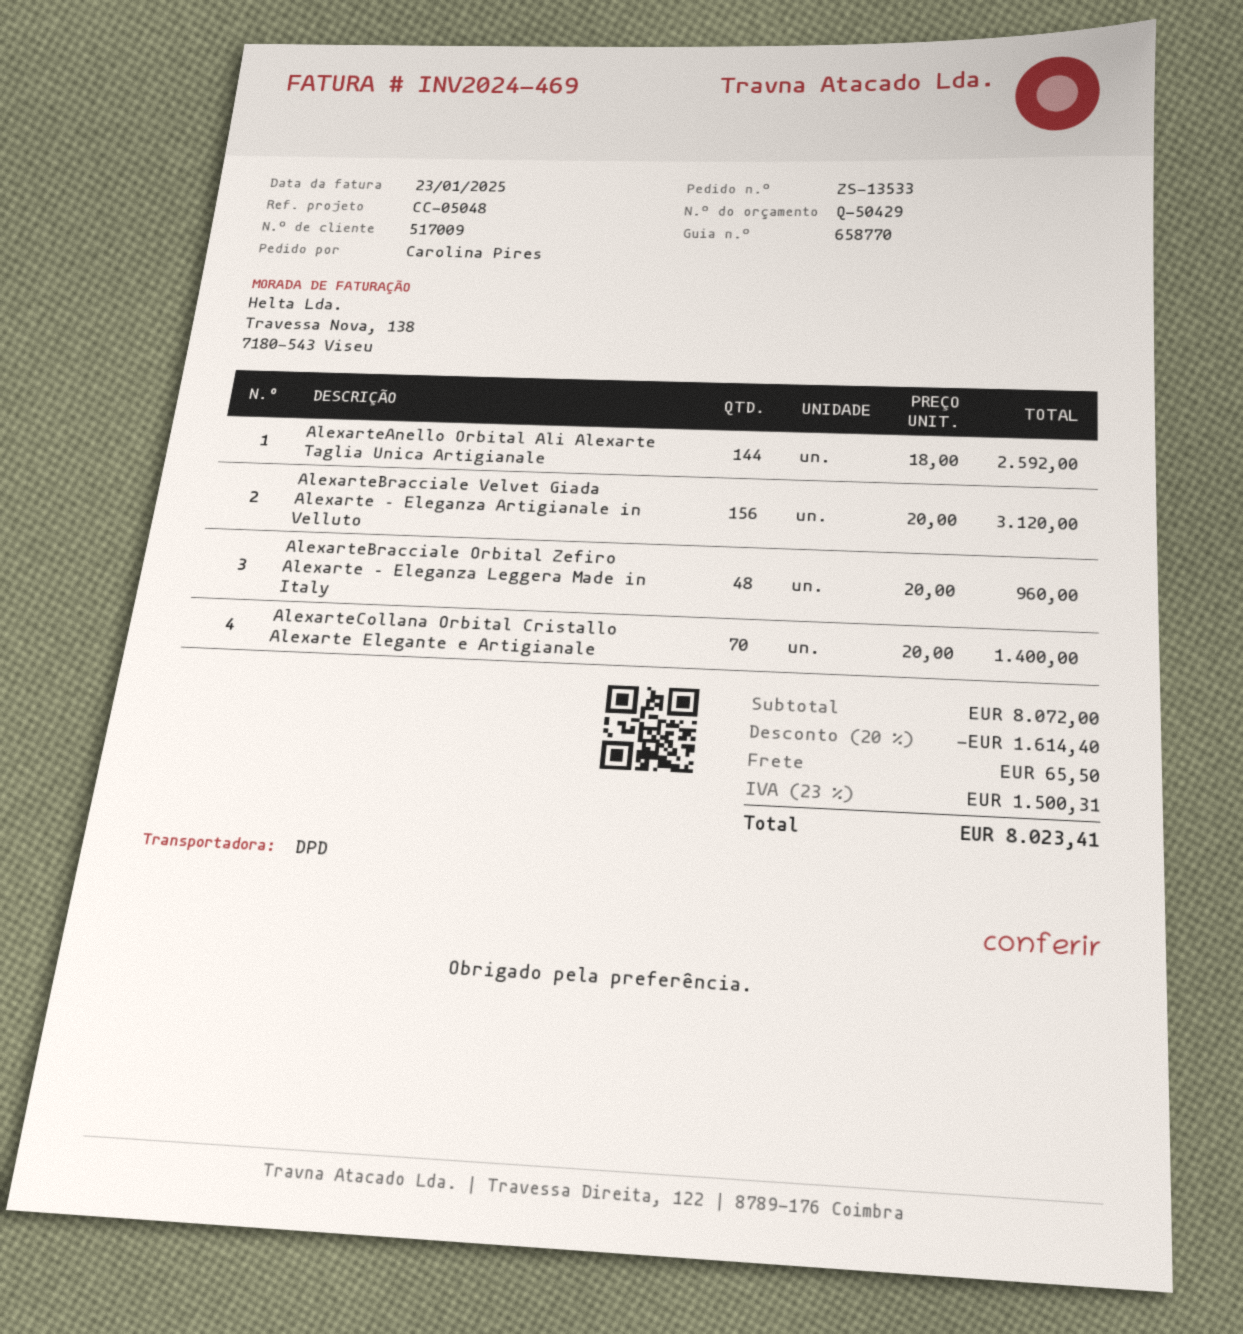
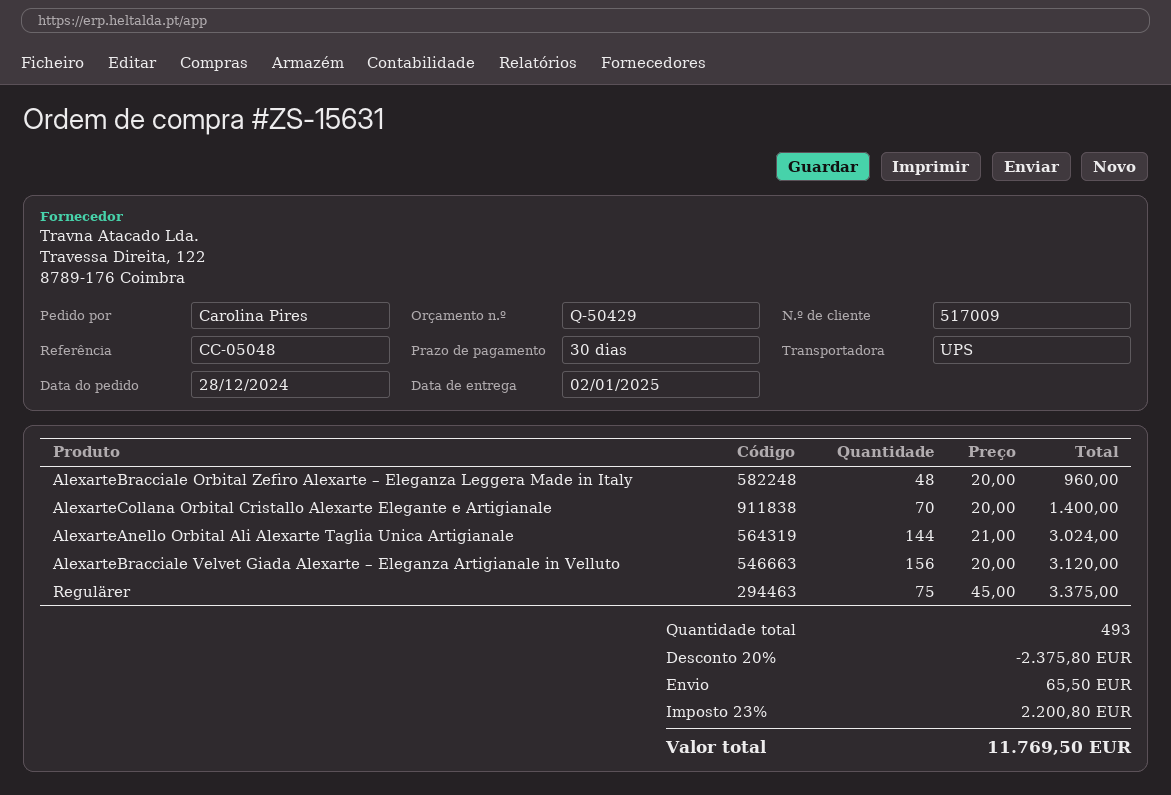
order number: ZS-13533 -> ZS-15631
shipping method: DPD -> UPS
AlexarteAnello Orbital Ali Alexarte Taglia Unica Artigianale: 144 x 18.00 = 2592.00 -> 144 x 21.00 = 3024.00
Regulärer: none -> 75 x 45.00 = 3375.00
discount: 20% = 1614.40 -> 20% = 2375.80
tax: 23% = 1500.31 -> 23% = 2200.80
total: 8023.41 -> 11769.50

